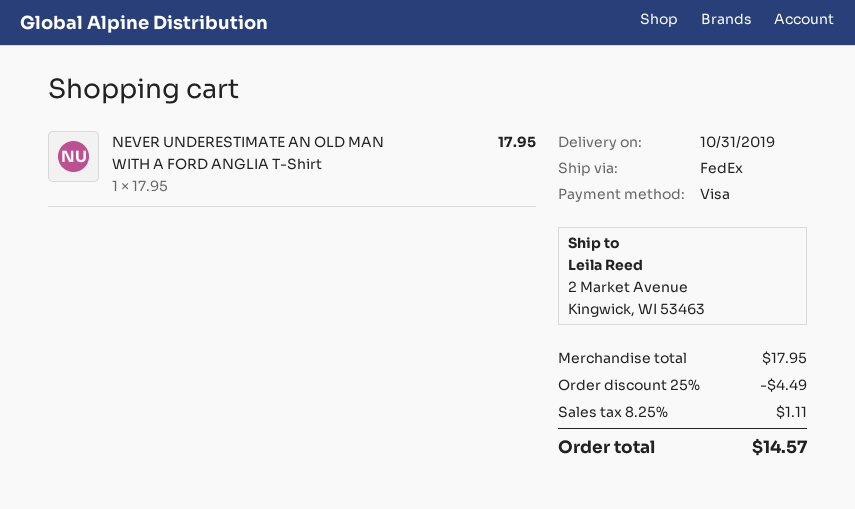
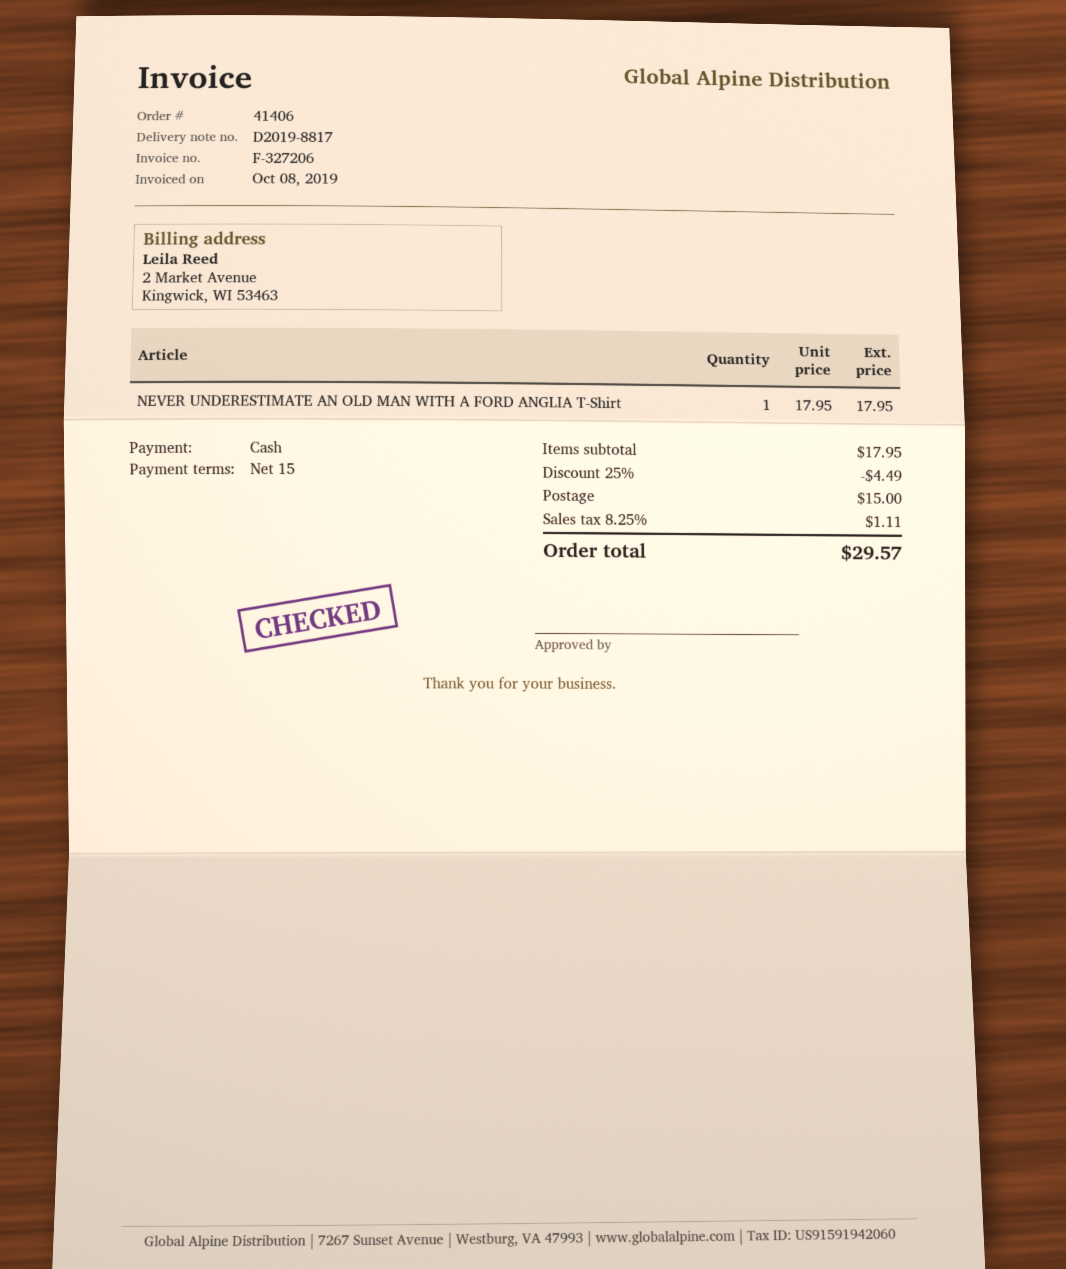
payment method: Visa -> cash
shipping: none -> 15.00
total: 14.57 -> 29.57

